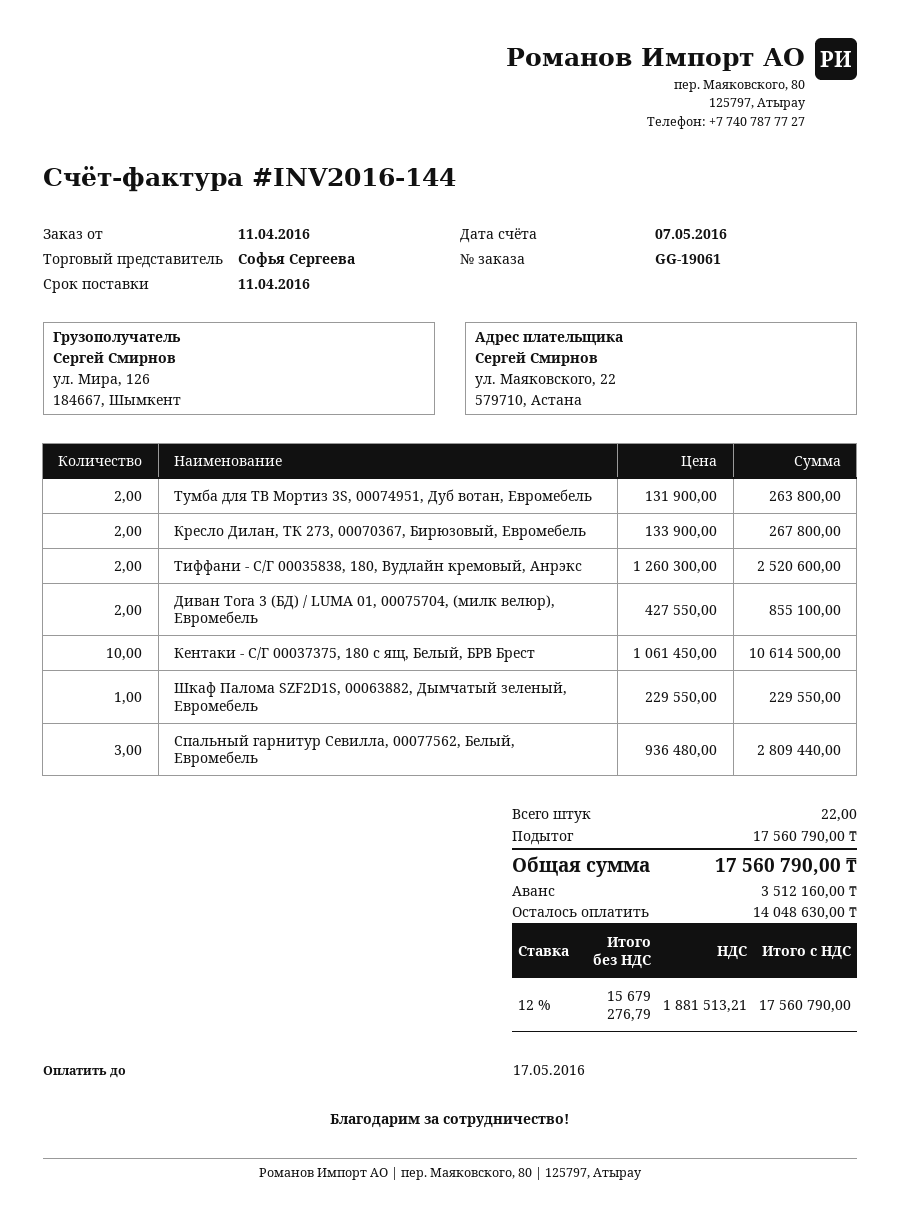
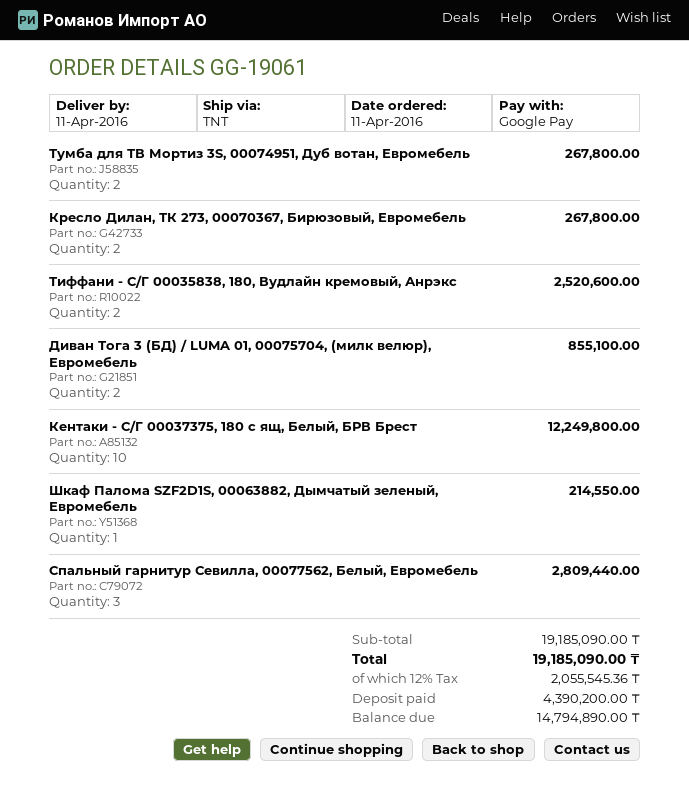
Тумба для ТВ Мортиз 3S, 00074951, Дуб вотан, Евромебель: 2 for 263800.00 -> 2 for 267800.00
Кентаки - С/Г 00037375, 180 с ящ, Белый, БРВ Брест: 10 for 10614500.00 -> 10 for 12249800.00
Шкаф Палома SZF2D1S, 00063882, Дымчатый зеленый, Евромебель: 1 for 229550.00 -> 1 for 214550.00
subtotal: 17560790.00 -> 19185090.00
tax: 12% = 1881513.21 -> 12% = 2055545.36
total: 17560790.00 -> 19185090.00
deposit: 3512160.00 -> 4390200.00
balance: 14048630.00 -> 14794890.00

